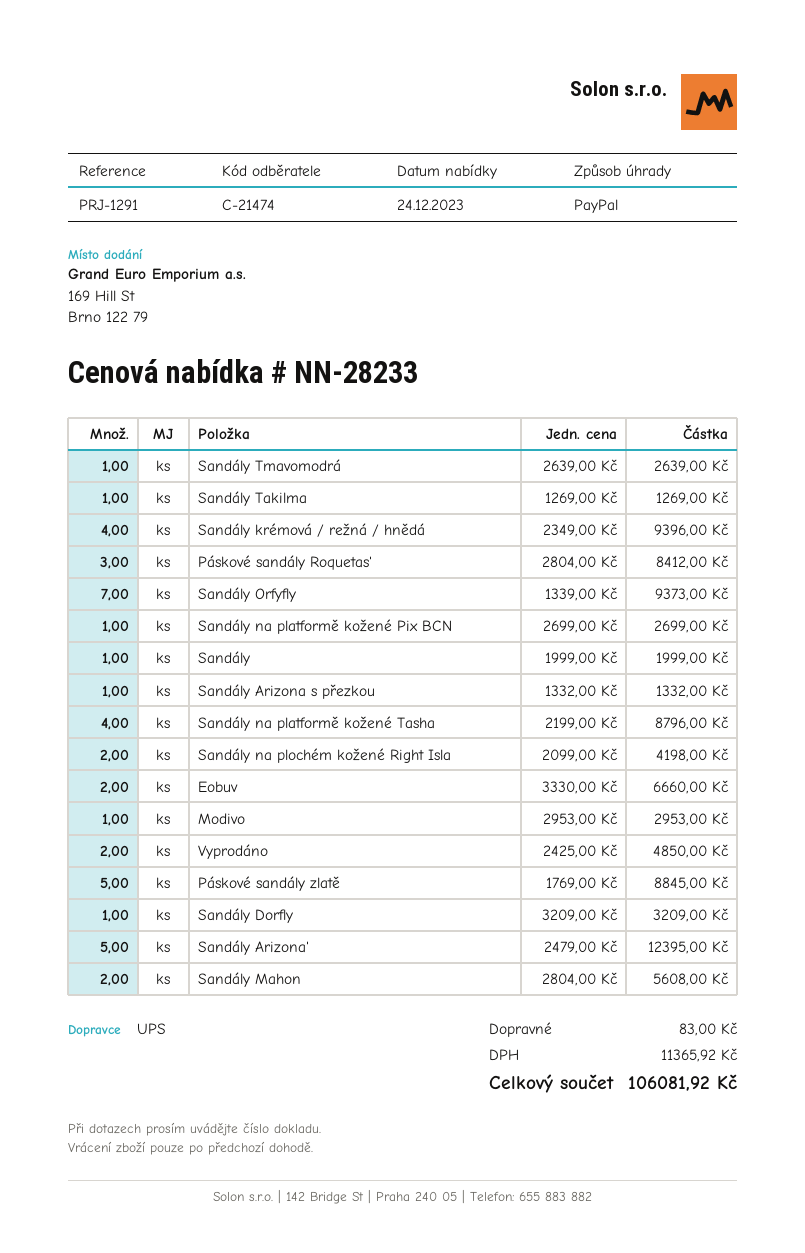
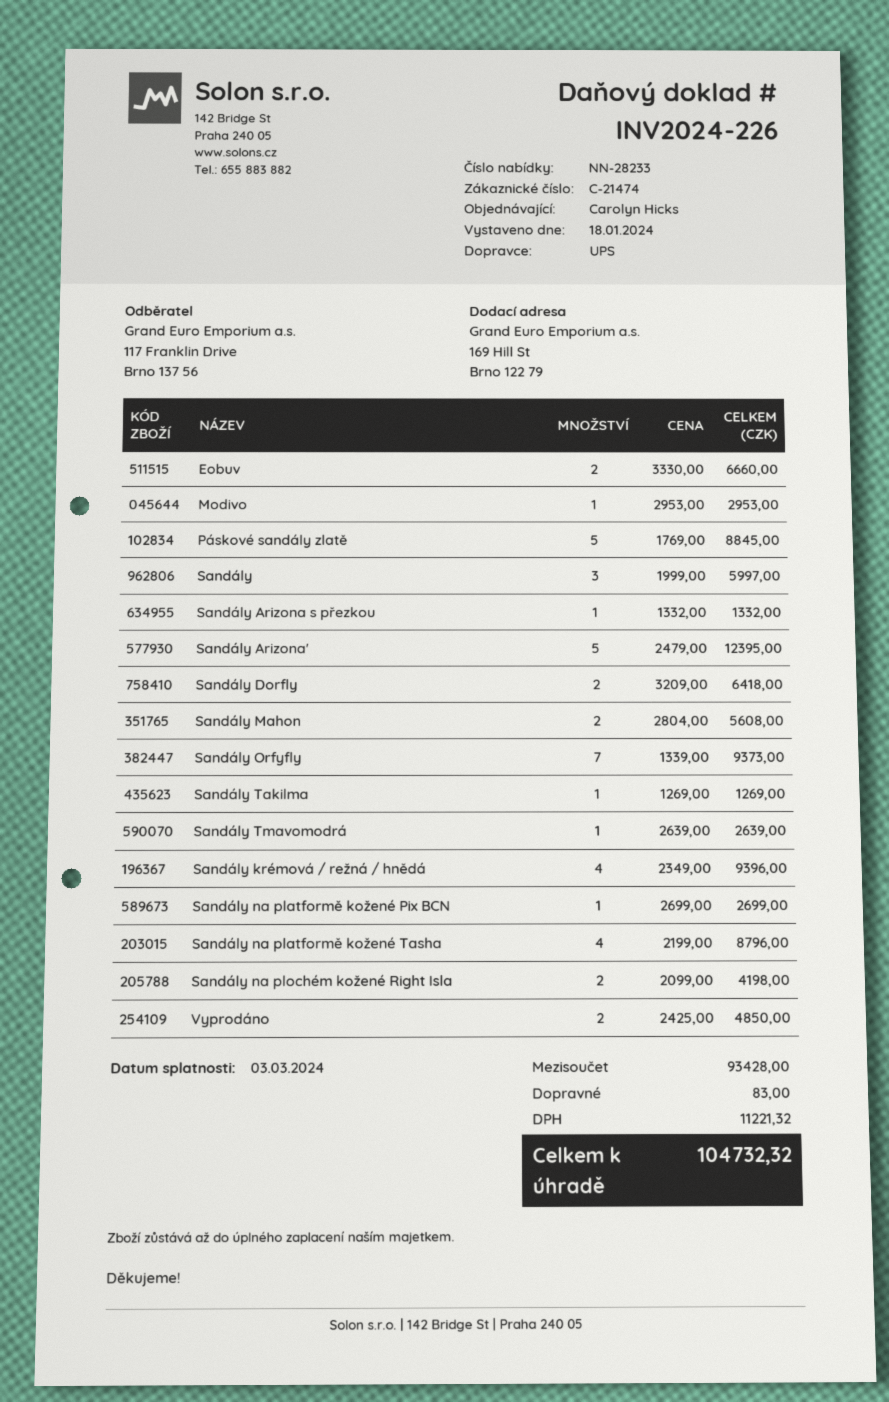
Páskové sandály Roquetas': 3 x 2804.00 = 8412.00 -> none
Sandály: 1 x 1999.00 = 1999.00 -> 3 x 1999.00 = 5997.00
Sandály Dorfly: 1 x 3209.00 = 3209.00 -> 2 x 3209.00 = 6418.00
tax: 11365.92 -> 11221.32
total: 106081.92 -> 104732.32

